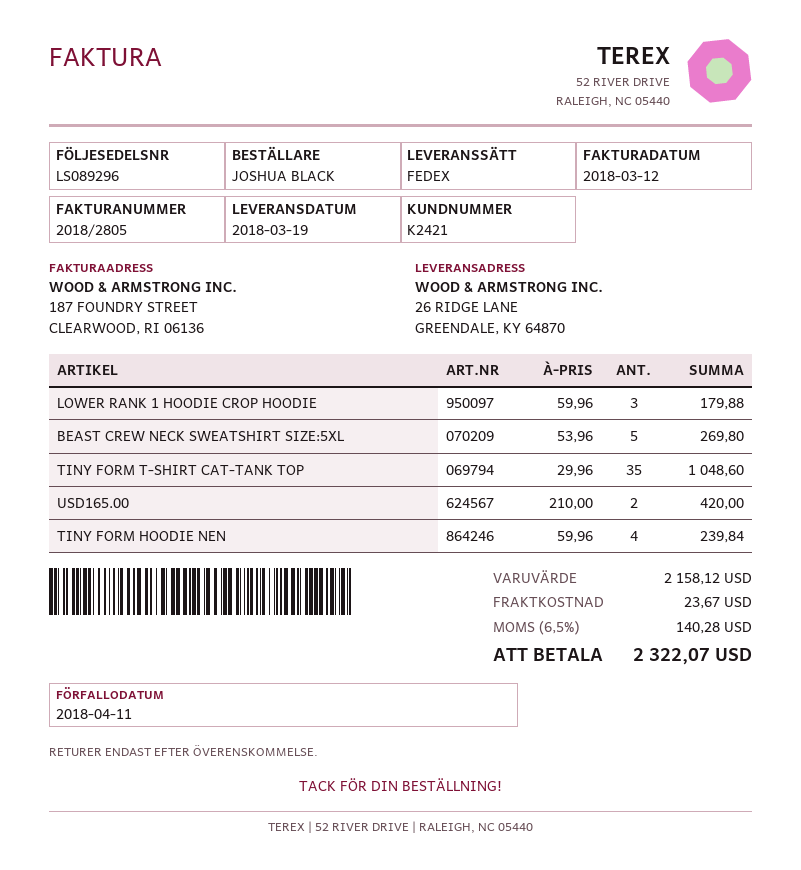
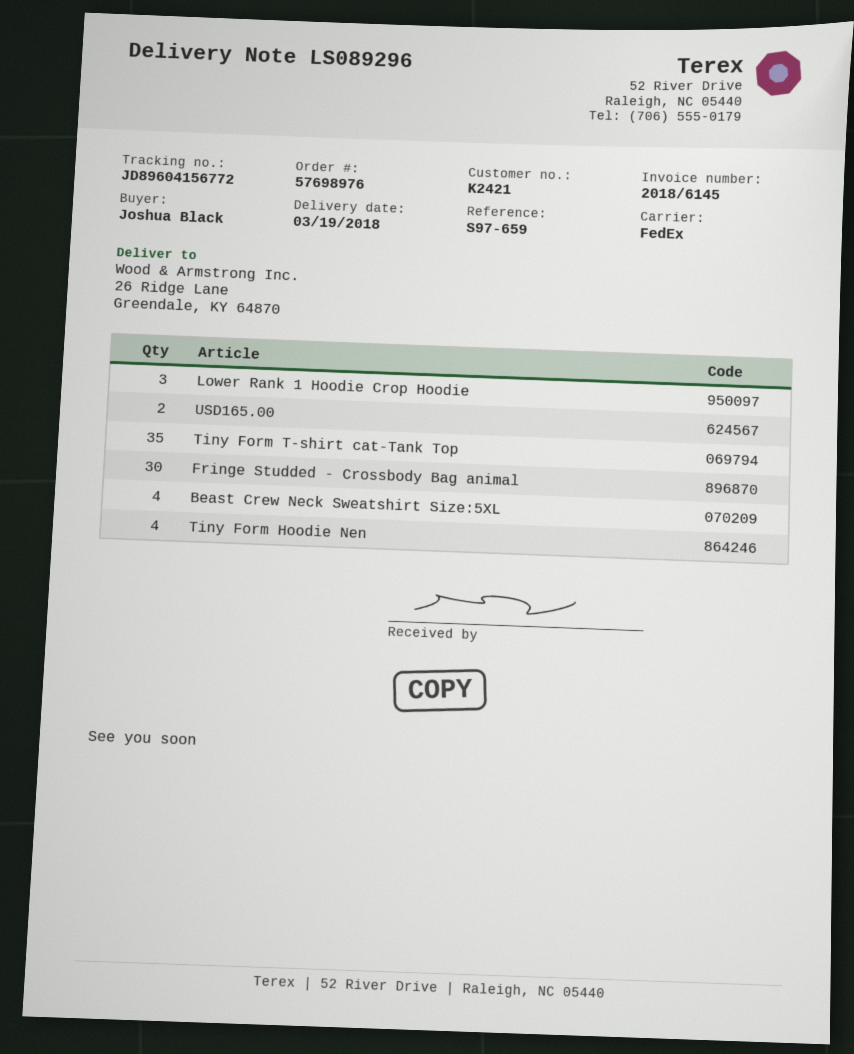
invoice number: 2018/2805 -> 2018/6145
BEAST CREW NECK SWEATSHIRT SIZE:5XL: 5 -> 4
Fringe Studded - Crossbody Bag animal: none -> 30

